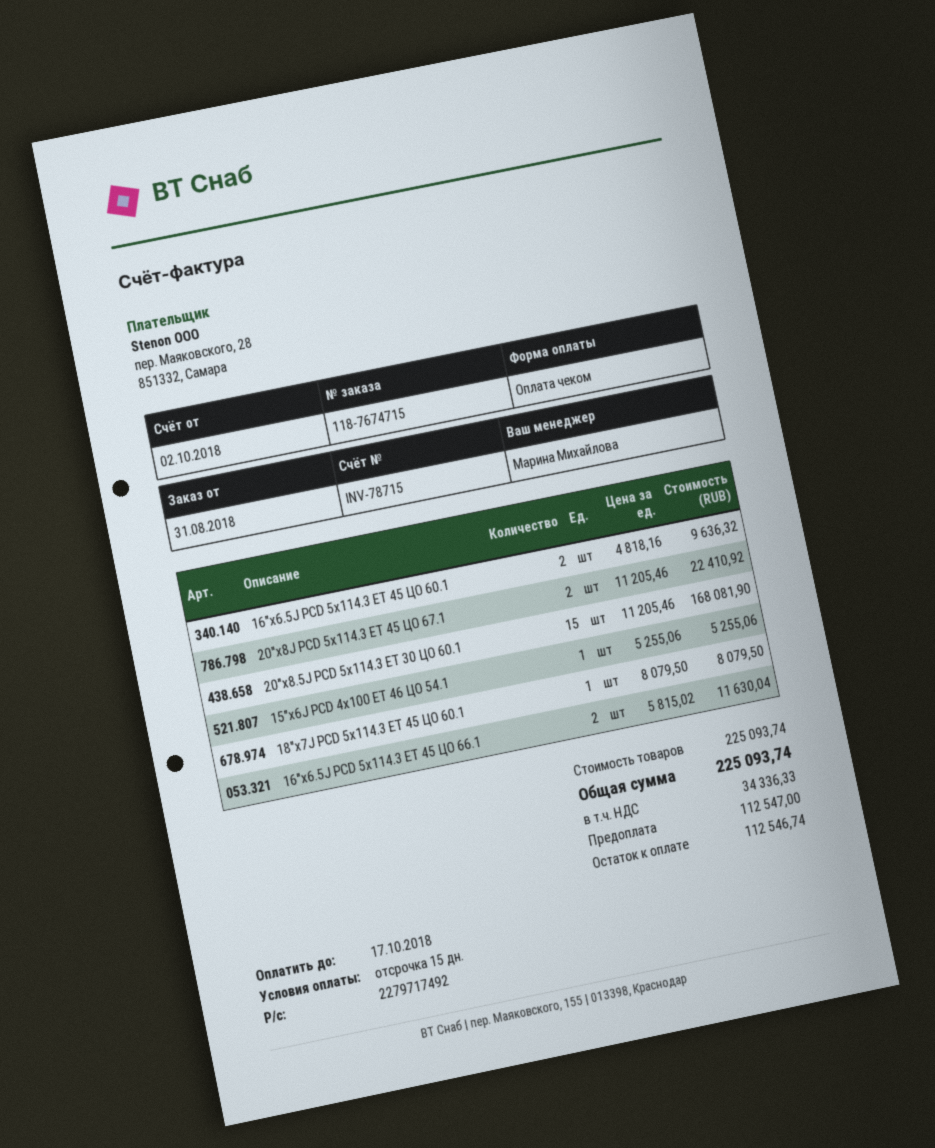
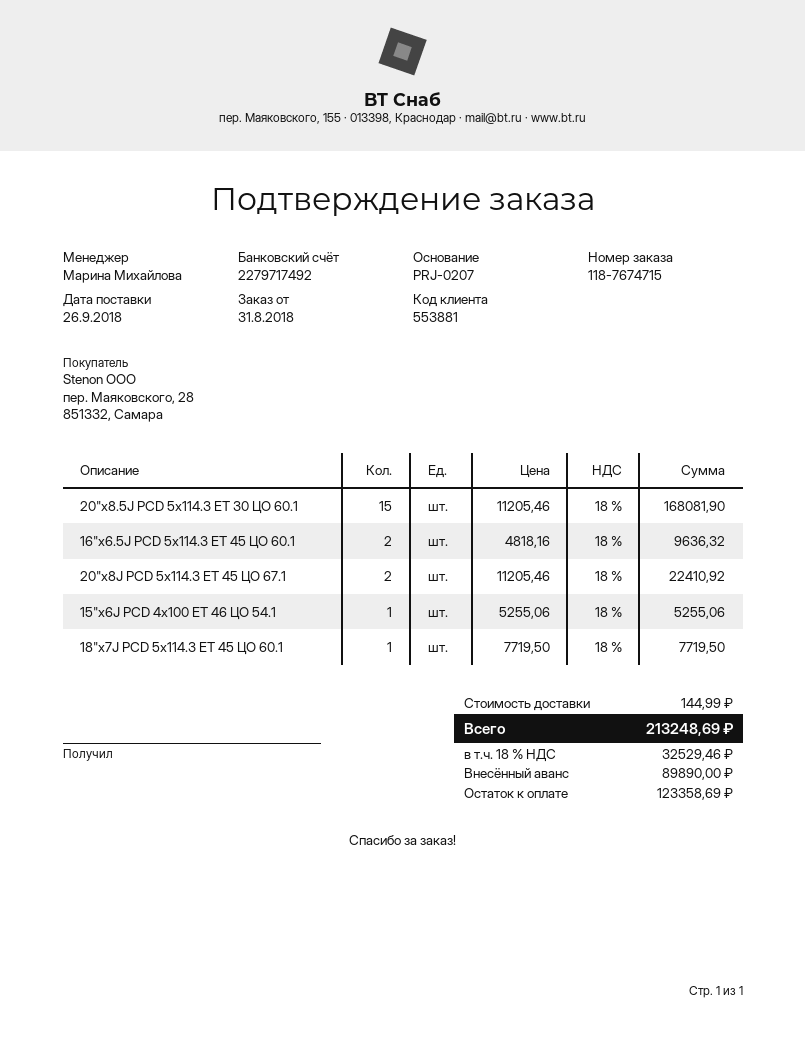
18"x7J PCD 5x114.3 ЕТ 45 ЦО 60.1: 1 x 8079.50 = 8079.50 -> 1 x 7719.50 = 7719.50
16"x6.5J PCD 5x114.3 ЕТ 45 ЦО 66.1: 2 x 5815.02 = 11630.04 -> none
shipping: none -> 144.99
tax: 34336.33 -> 32529.46
total: 225093.74 -> 213248.69
deposit: 112547.00 -> 89890.00
balance: 112546.74 -> 123358.69

